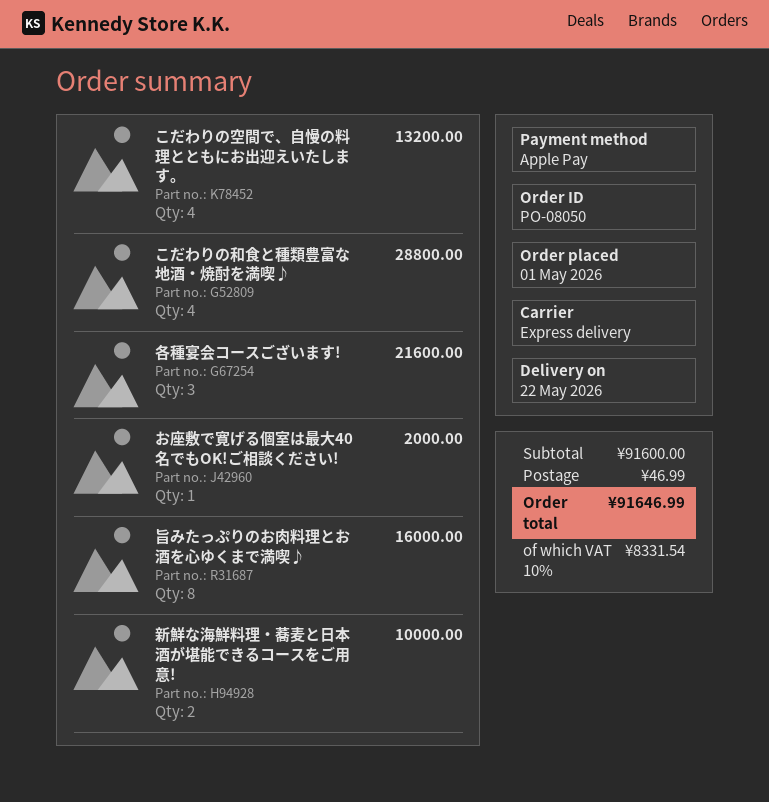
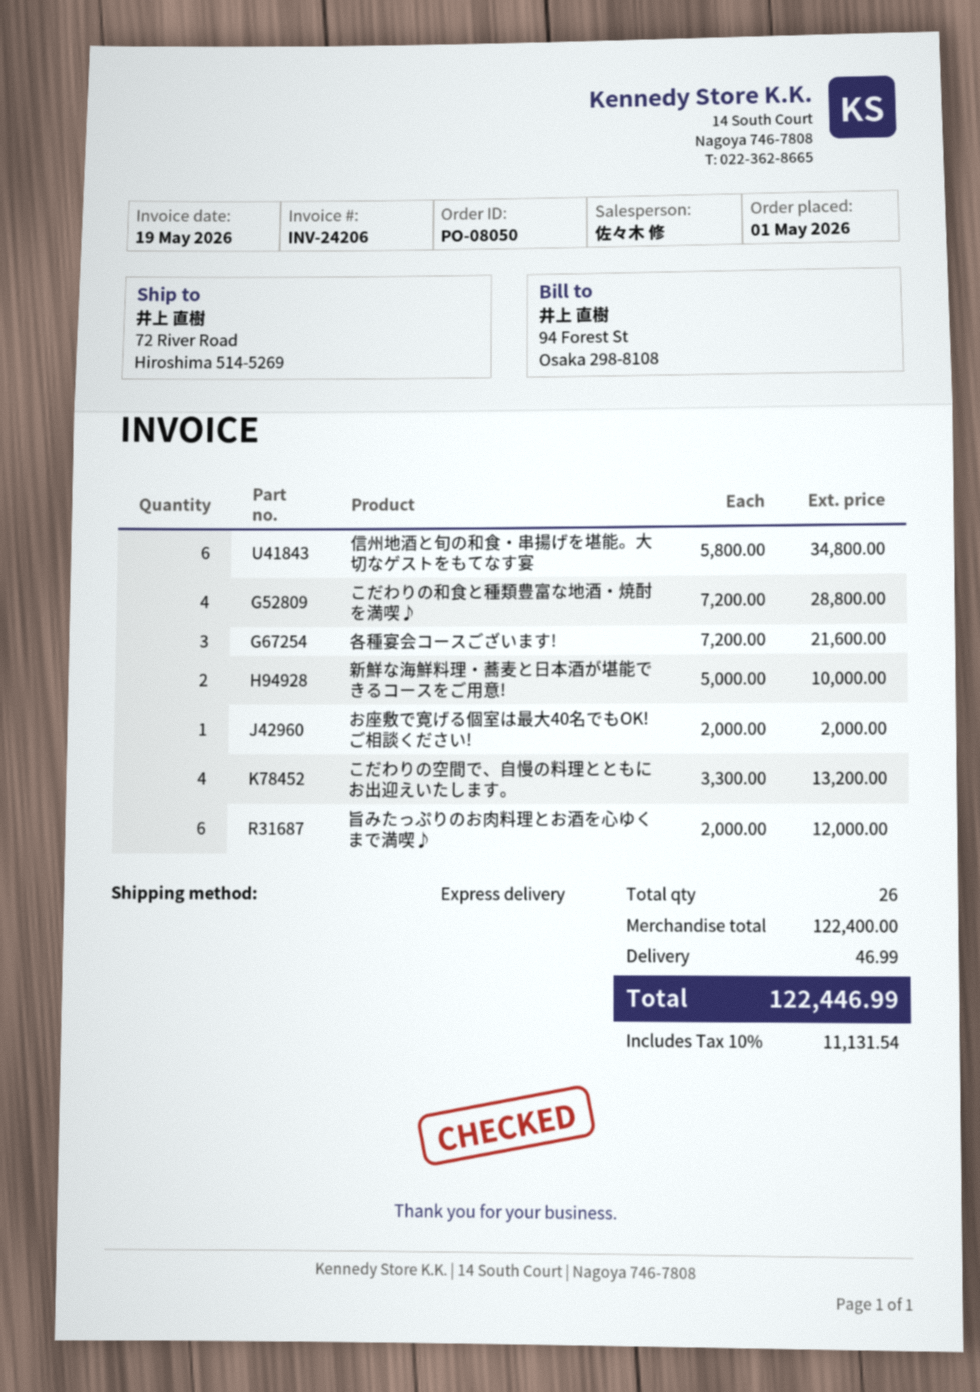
旨みたっぷりのお肉料理とお酒を心ゆくまで満喫♪: 8 for 16000.00 -> 6 for 12000.00
信州地酒と旬の和食・串揚げを堪能。大切なゲストをもてなす宴: none -> 6 for 34800.00
subtotal: 91600.00 -> 122400.00
tax: 10% = 8331.54 -> 10% = 11131.54
total: 91646.99 -> 122446.99

